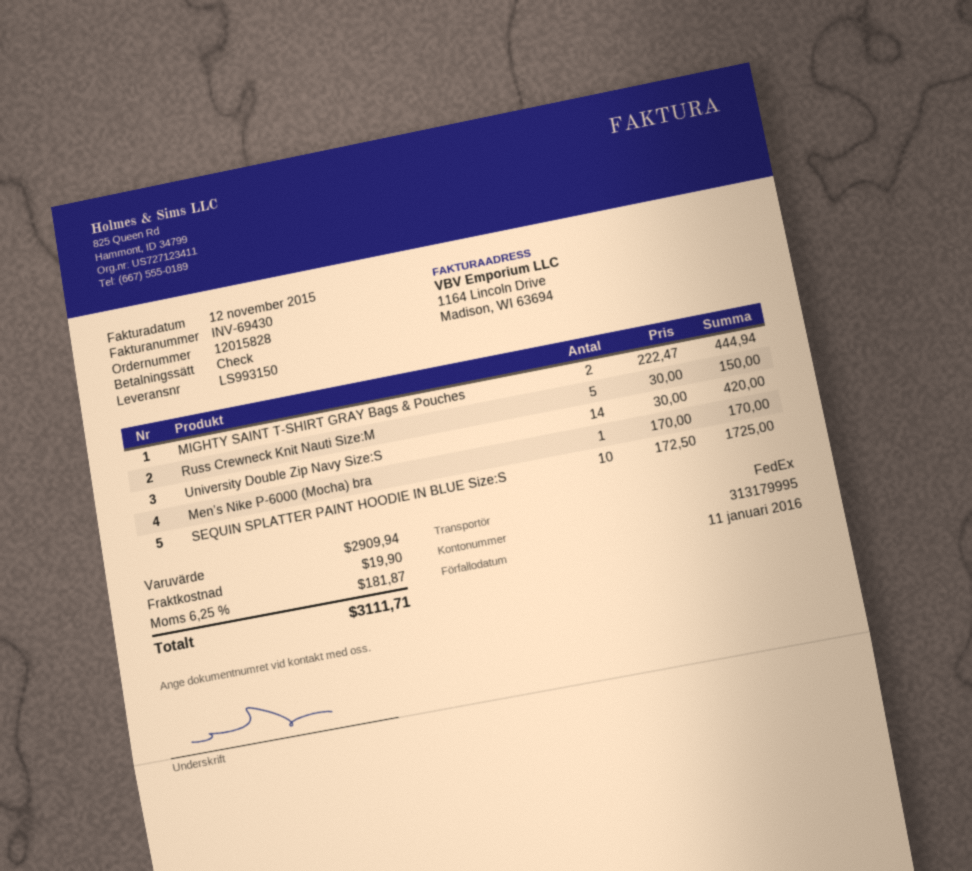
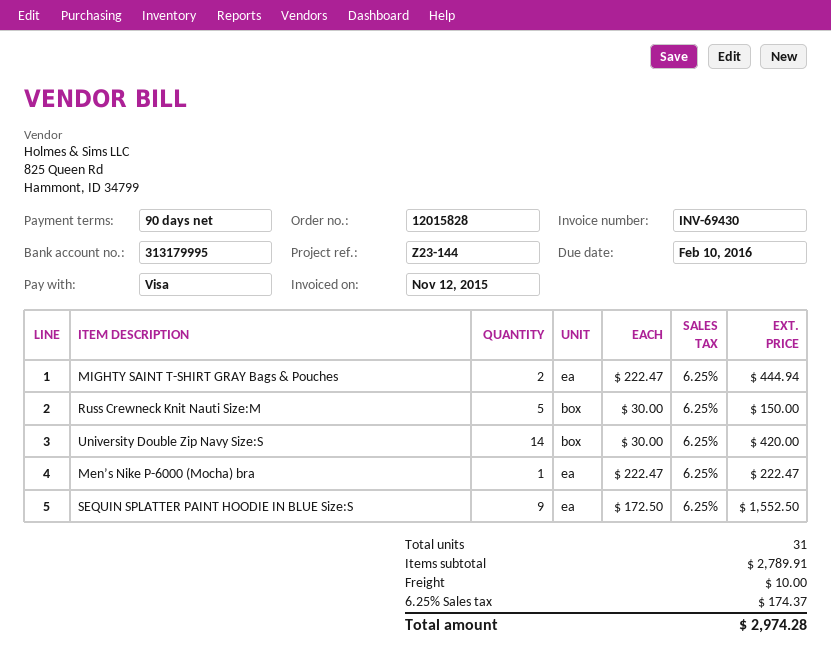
due date: 2016-01-11 -> 2016-02-10
payment method: cheque -> Visa
Men’s Nike P-6000 (Mocha) bra: 1 x 170.00 = 170.00 -> 1 x 222.47 = 222.47
SEQUIN SPLATTER PAINT HOODIE IN BLUE Size:S: 10 x 172.50 = 1725.00 -> 9 x 172.50 = 1552.50
subtotal: 2909.94 -> 2789.91
shipping: 19.90 -> 10.00
tax: 6.25% = 181.87 -> 6.25% = 174.37
total: 3111.71 -> 2974.28

